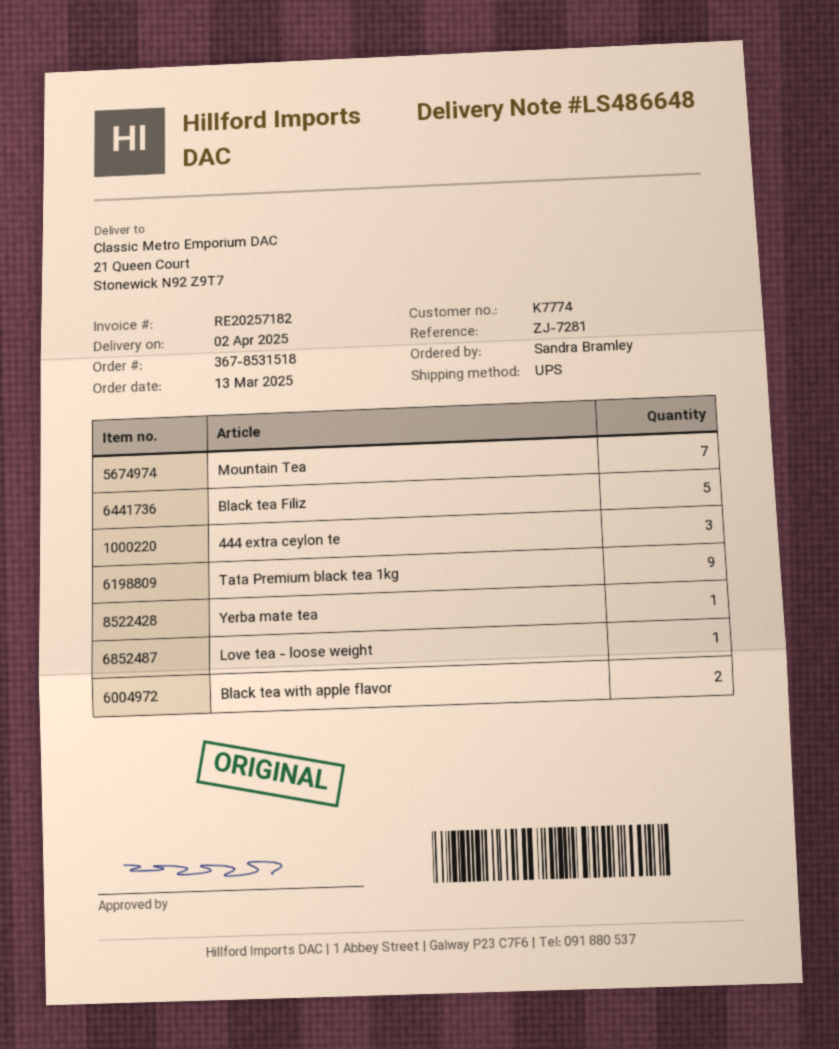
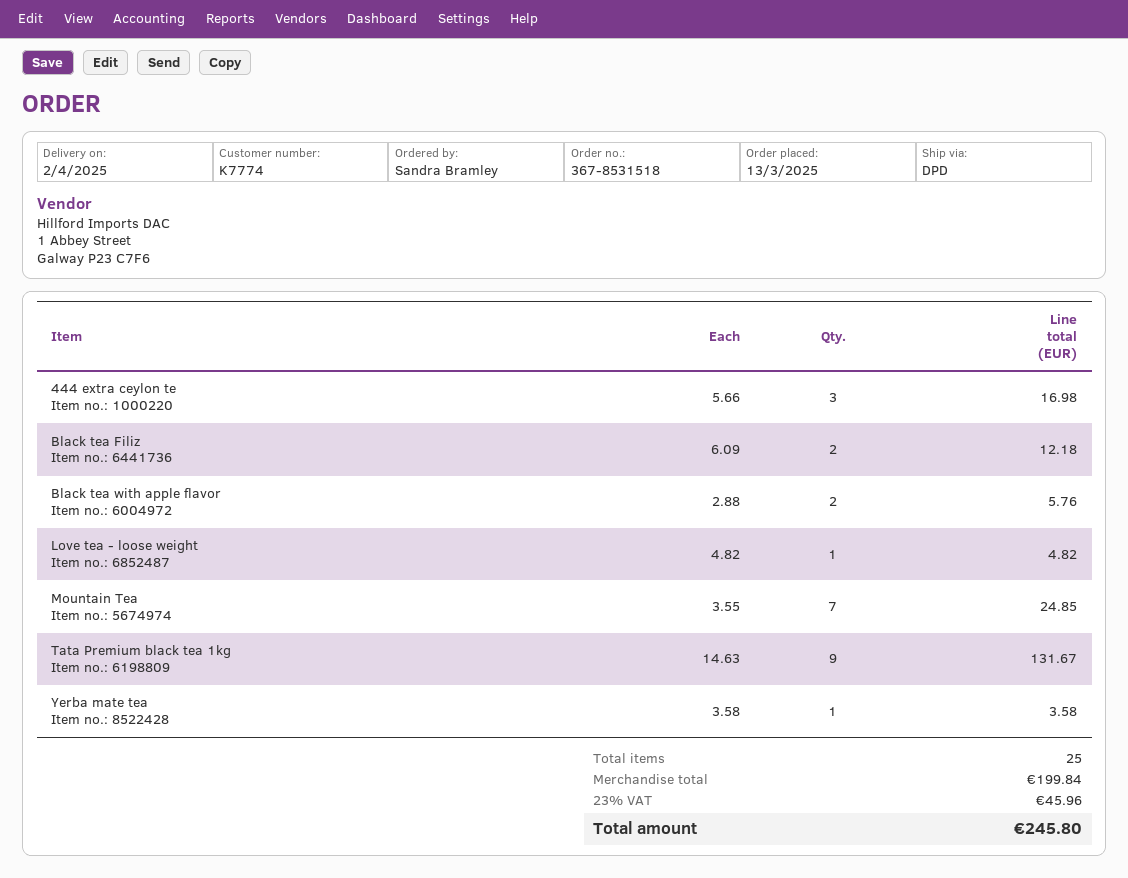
shipping method: UPS -> DPD
Black tea Filiz: 5 -> 2

